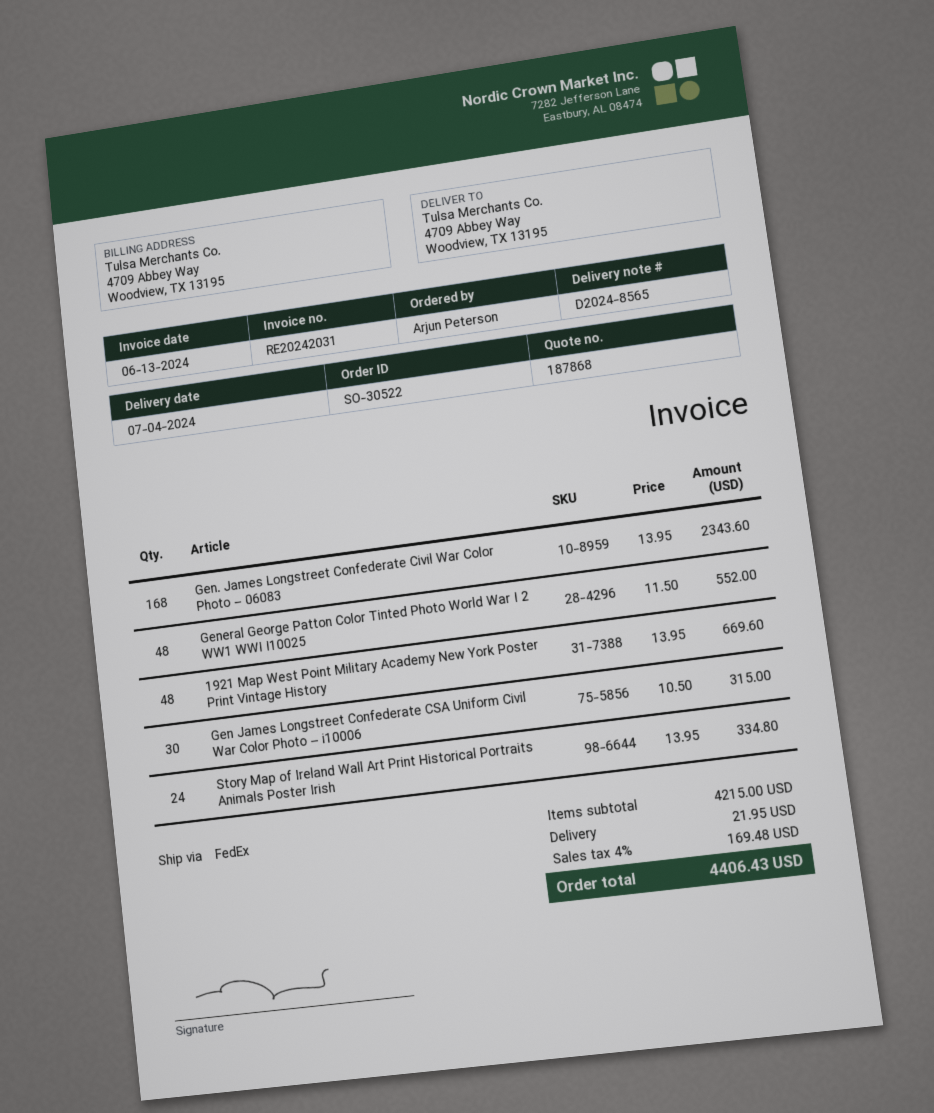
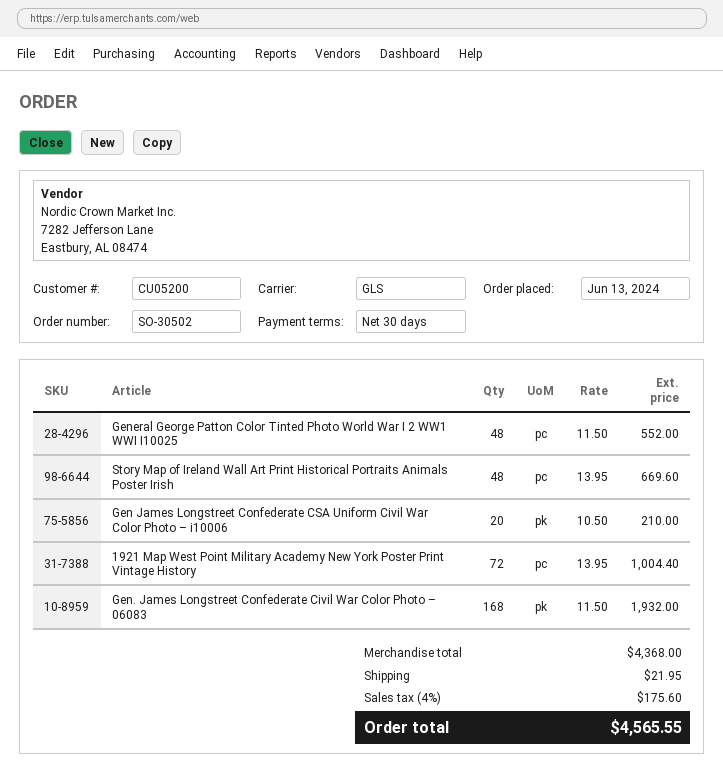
order number: SO-30522 -> SO-30502
shipping method: FedEx -> GLS
Gen. James Longstreet Confederate Civil War Color Photo – 06083: 168 x 13.95 = 2343.60 -> 168 x 11.50 = 1932.00
1921 Map West Point Military Academy New York Poster Print Vintage History: 48 x 13.95 = 669.60 -> 72 x 13.95 = 1004.40
Gen James Longstreet Confederate CSA Uniform Civil War Color Photo – i10006: 30 x 10.50 = 315.00 -> 20 x 10.50 = 210.00
Story Map of Ireland Wall Art Print Historical Portraits Animals Poster Irish: 24 x 13.95 = 334.80 -> 48 x 13.95 = 669.60
subtotal: 4215.00 -> 4368.00
tax: 4% = 169.48 -> 4% = 175.60
total: 4406.43 -> 4565.55

